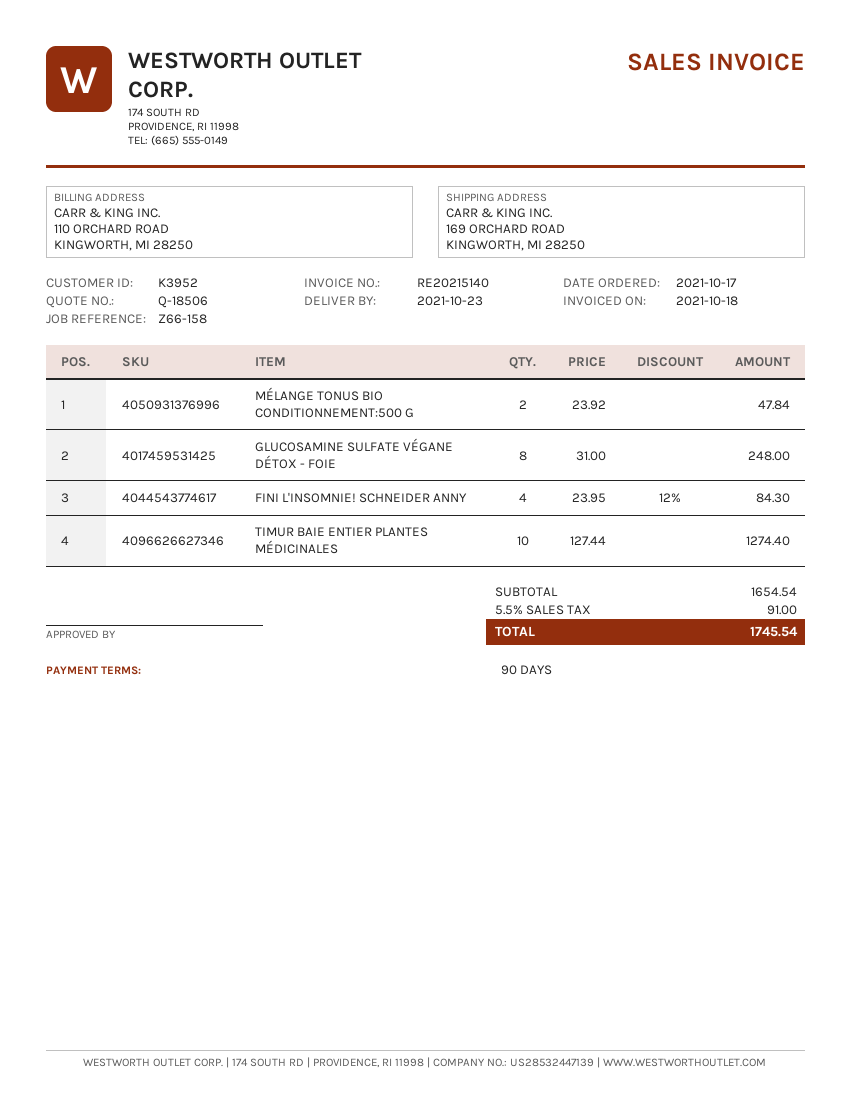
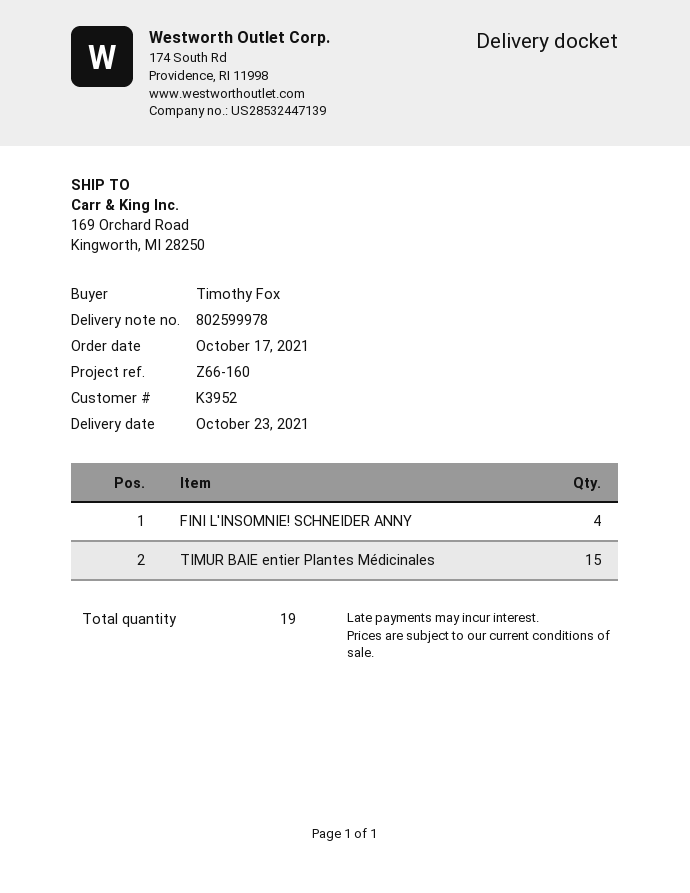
reference: Z66-158 -> Z66-160
MÉLANGE TONUS BIO CONDITIONNEMENT:500 G: 2 -> none
GLUCOSAMINE SULFATE VÉGANE DÉTOX - FOIE: 8 -> none
TIMUR BAIE ENTIER PLANTES MÉDICINALES: 10 -> 15

